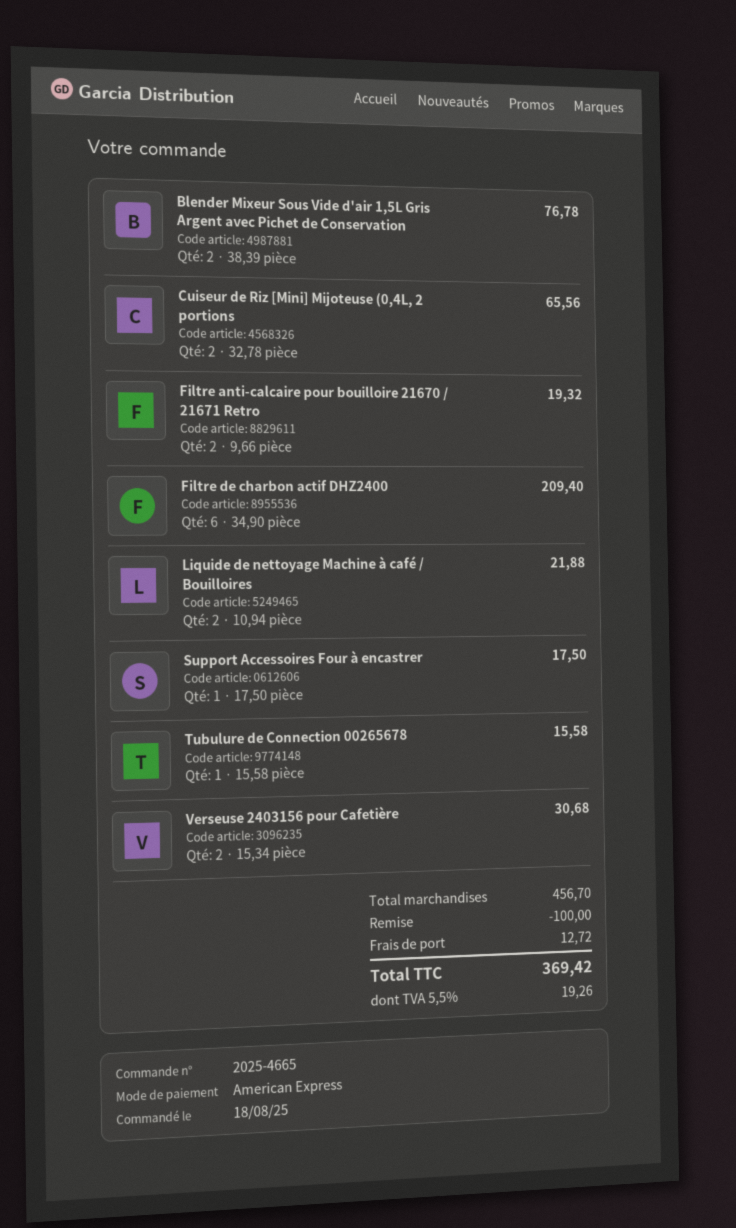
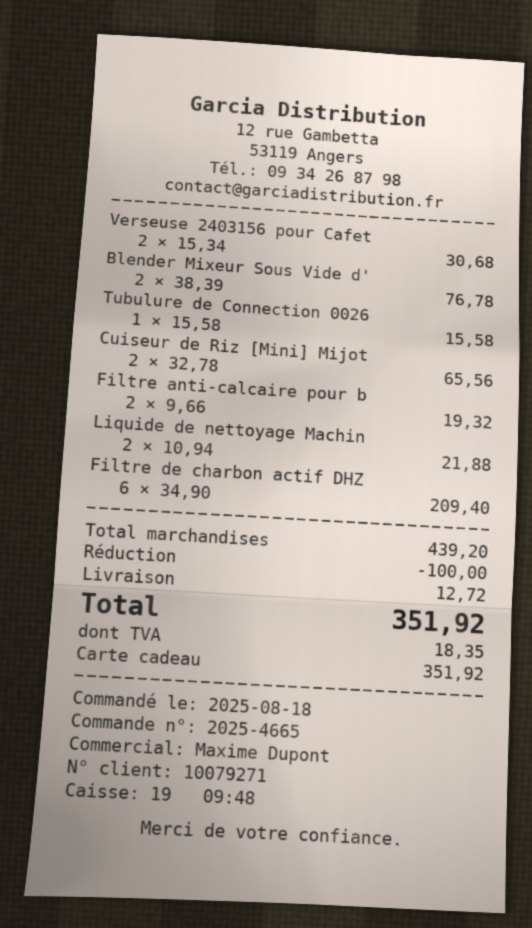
payment method: American Express -> gift card
Support Accessoires Four à encastrer: 1 x 17.50 = 17.50 -> none
subtotal: 456.70 -> 439.20
tax: 19.26 -> 18.35
total: 369.42 -> 351.92

